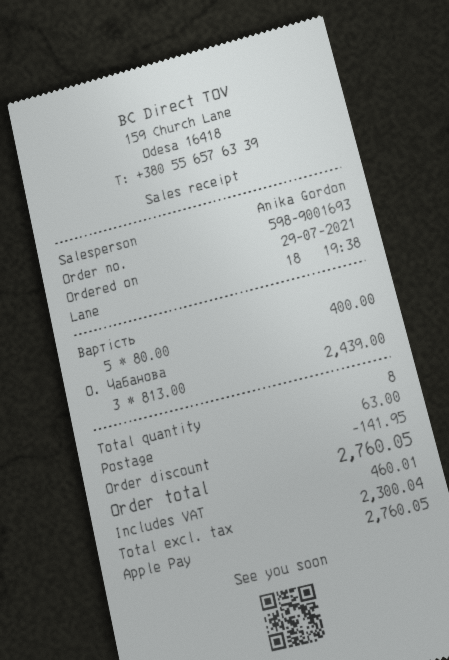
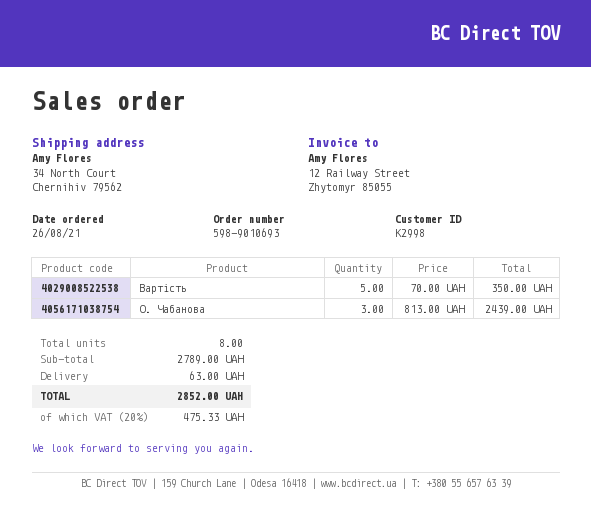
order number: 598-9001693 -> 598-9010693
order date: 2021-07-29 -> 2021-08-26
Вартість: 5 x 80.00 = 400.00 -> 5 x 70.00 = 350.00
discount: 141.95 -> none
tax: 460.01 -> 475.33
total: 2760.05 -> 2852.00

